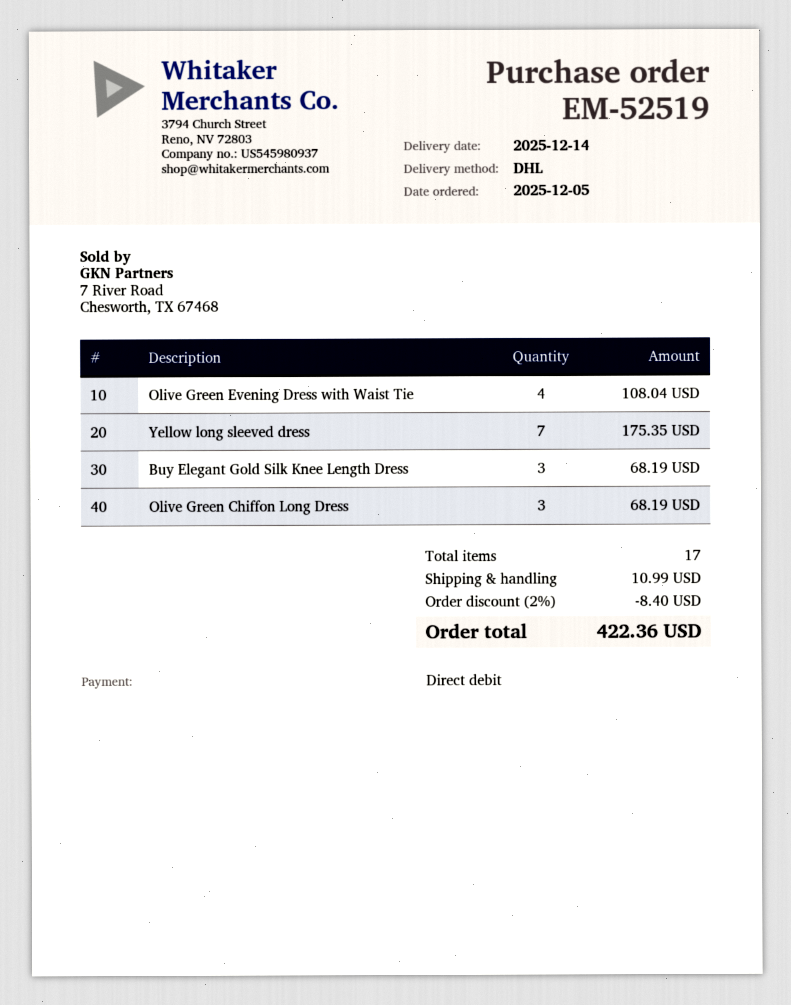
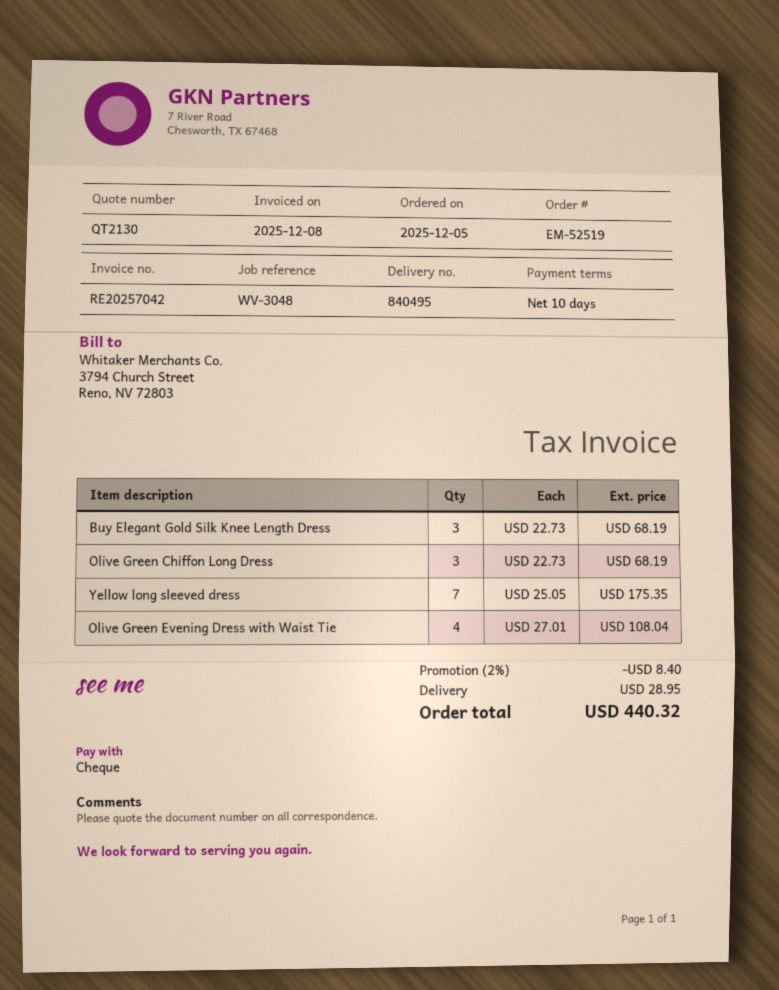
payment method: direct debit -> cheque
shipping: 10.99 -> 28.95
total: 422.36 -> 440.32

